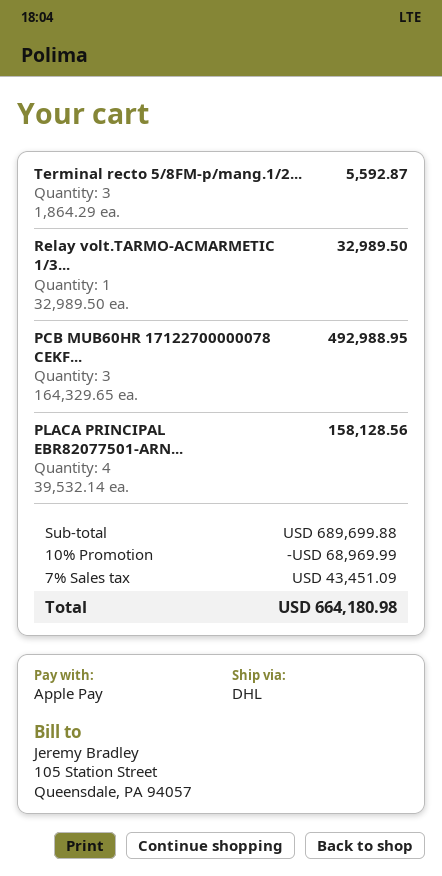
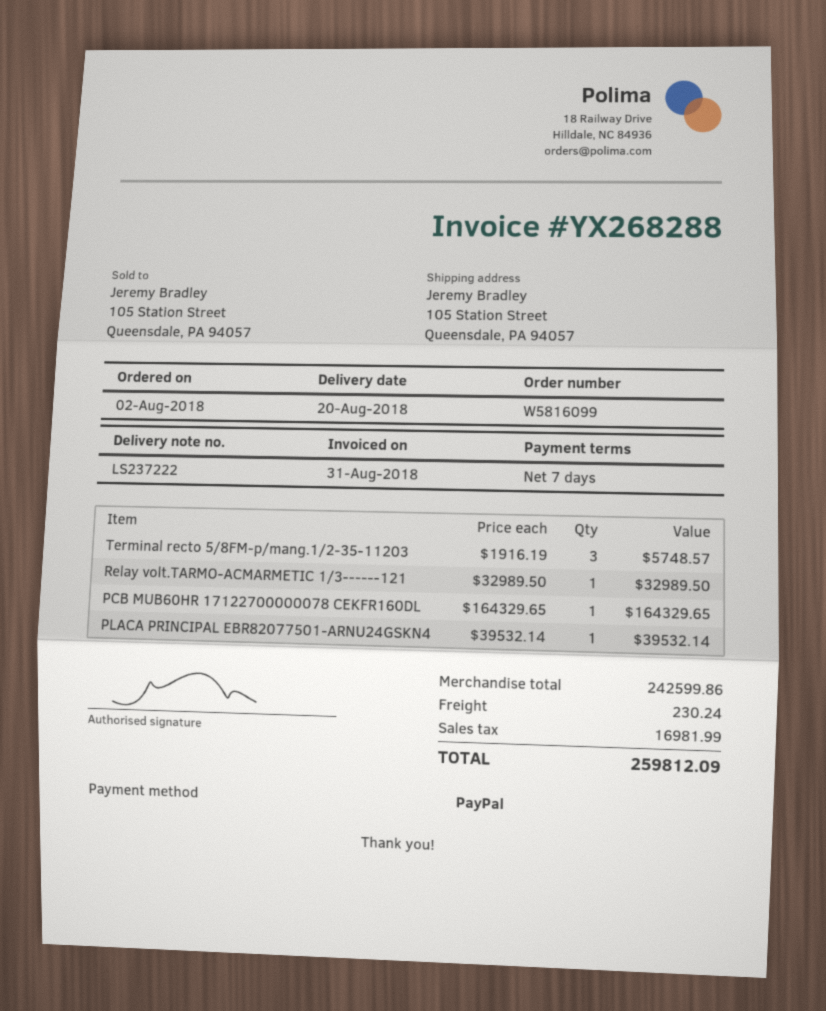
payment method: Apple Pay -> PayPal
Terminal recto 5/8FM-p/mang.1/2...: 3 x 1864.29 = 5592.87 -> 3 x 1916.19 = 5748.57
PCB MUB60HR 17122700000078 CEKF...: 3 x 164329.65 = 492988.95 -> 1 x 164329.65 = 164329.65
PLACA PRINCIPAL EBR82077501-ARN...: 4 x 39532.14 = 158128.56 -> 1 x 39532.14 = 39532.14
subtotal: 689699.88 -> 242599.86
discount: 10% = 68969.99 -> none
shipping: none -> 230.24
tax: 43451.09 -> 16981.99
total: 664180.98 -> 259812.09

